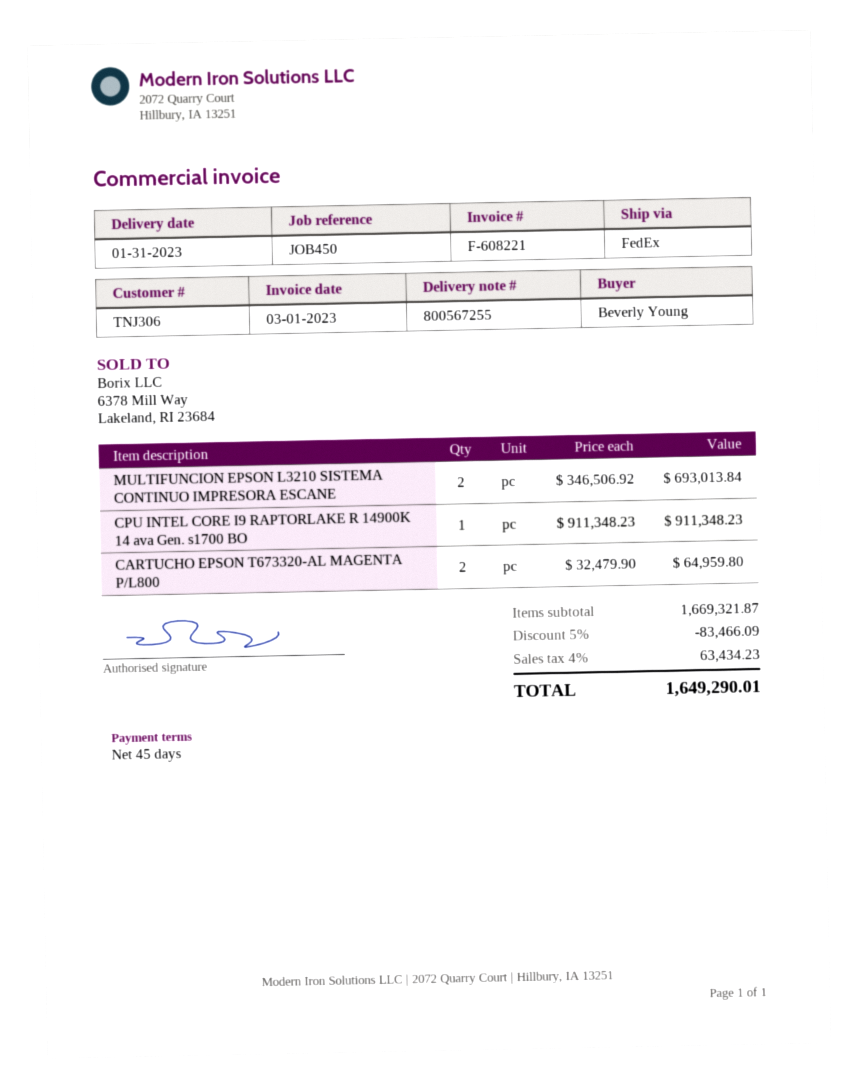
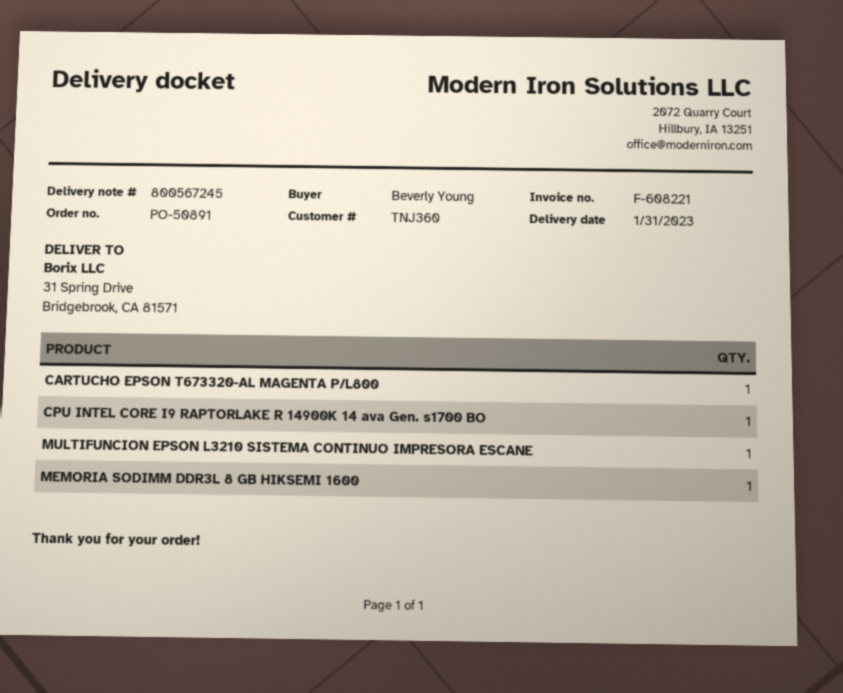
delivery note number: 800567255 -> 800567245
customer number: TNJ306 -> TNJ360
MULTIFUNCION EPSON L3210 SISTEMA CONTINUO IMPRESORA ESCANE: 2 -> 1
CARTUCHO EPSON T673320-AL MAGENTA P/L800: 2 -> 1
MEMORIA SODIMM DDR3L 8 GB HIKSEMI 1600: none -> 1

